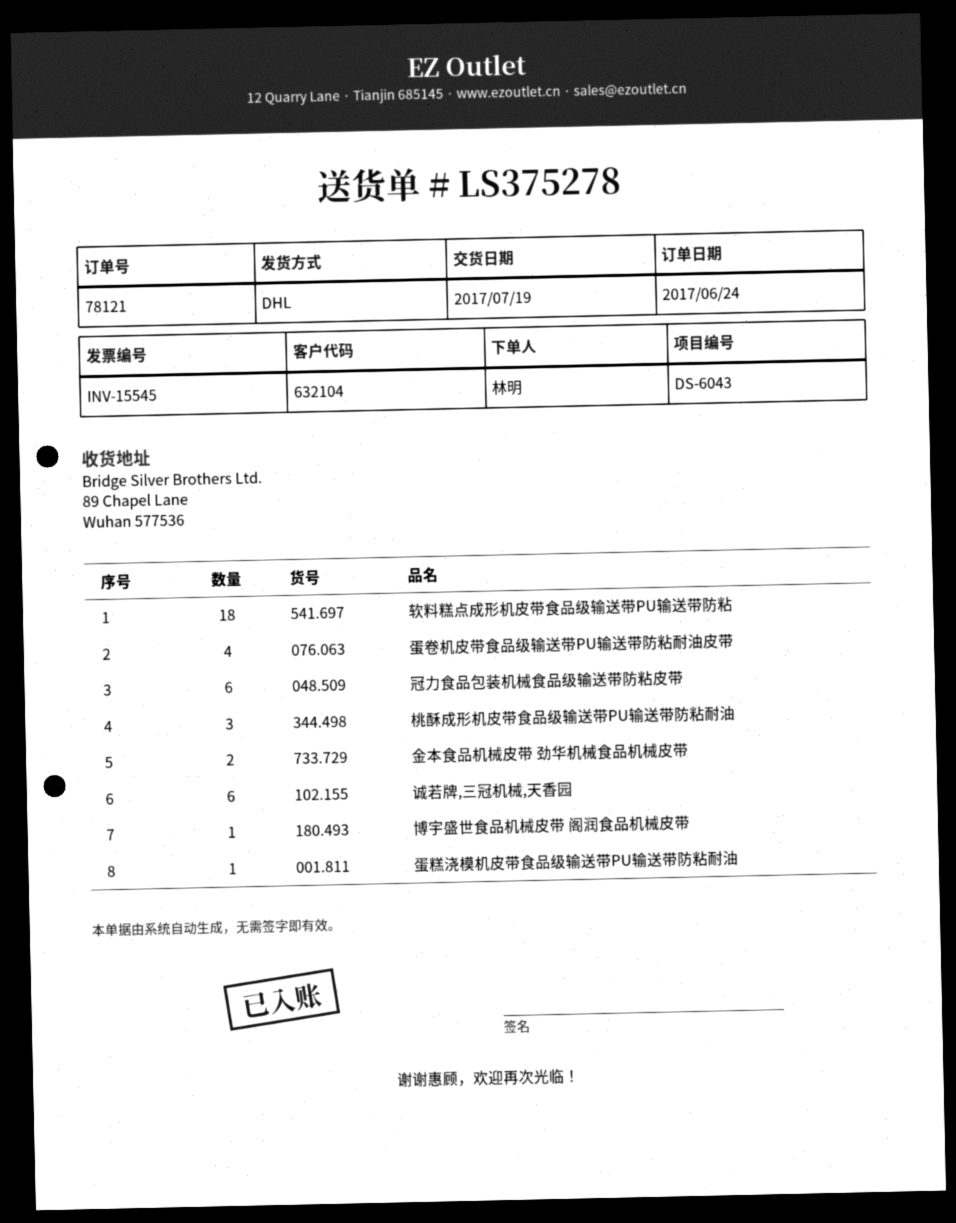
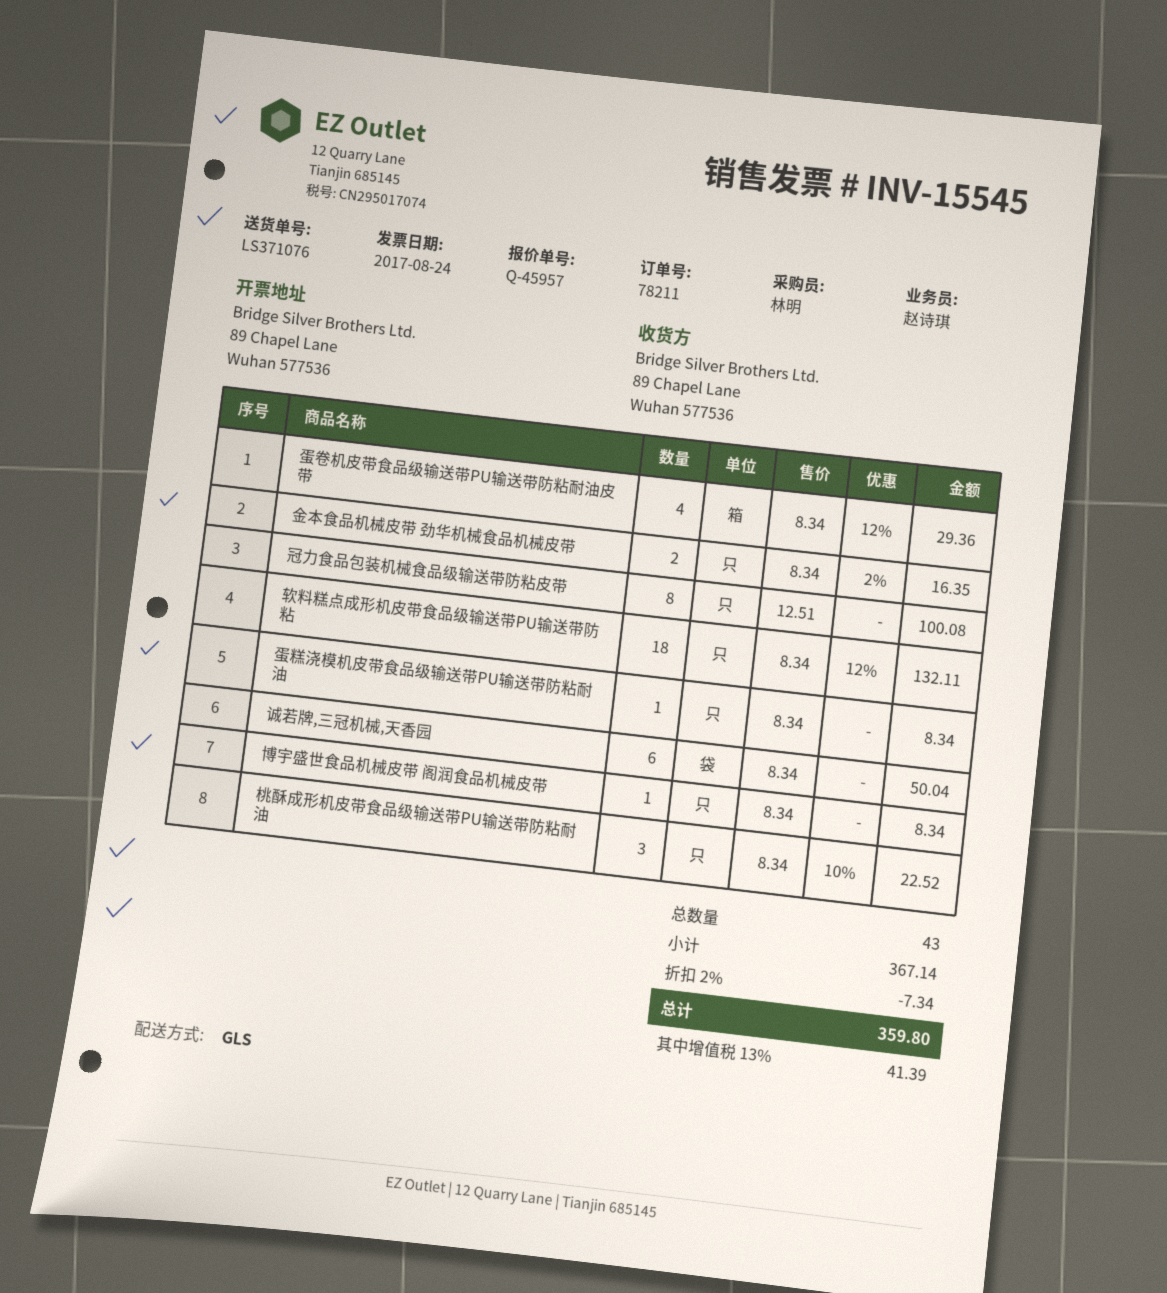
order number: 78121 -> 78211
delivery note number: LS375278 -> LS371076
shipping method: DHL -> GLS
冠力食品包装机械食品级输送带防粘皮带: 6 -> 8

